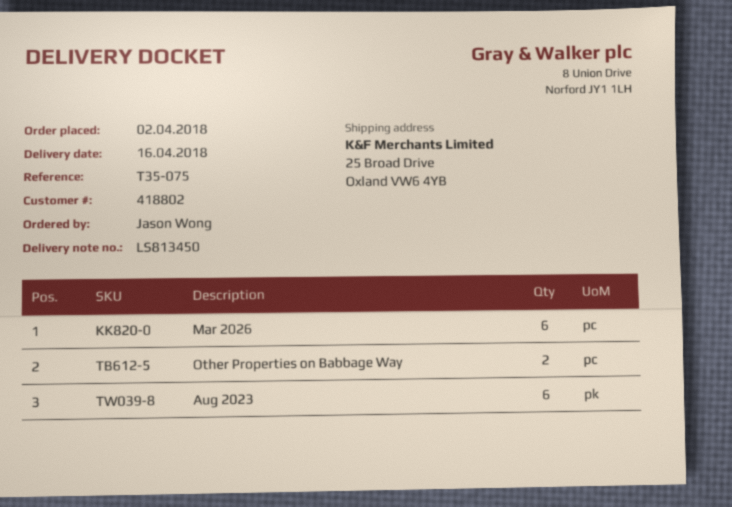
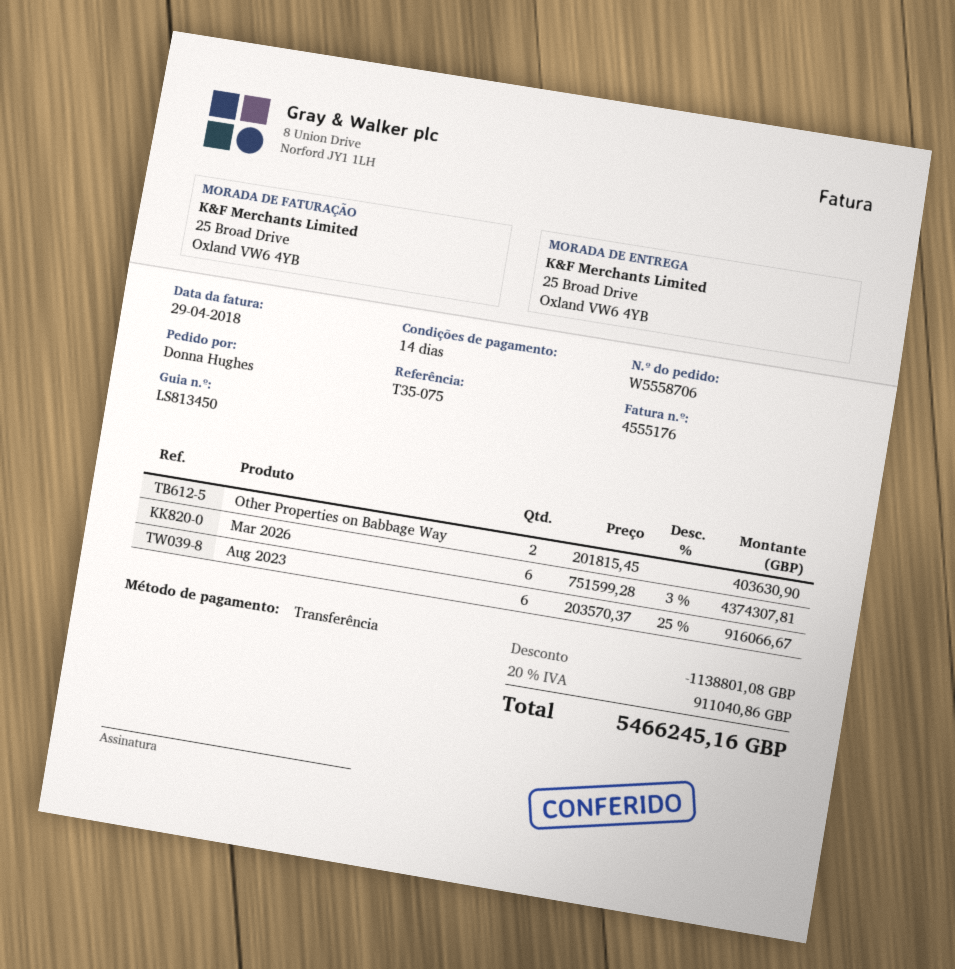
ordered by: Jason Wong -> Donna Hughes

